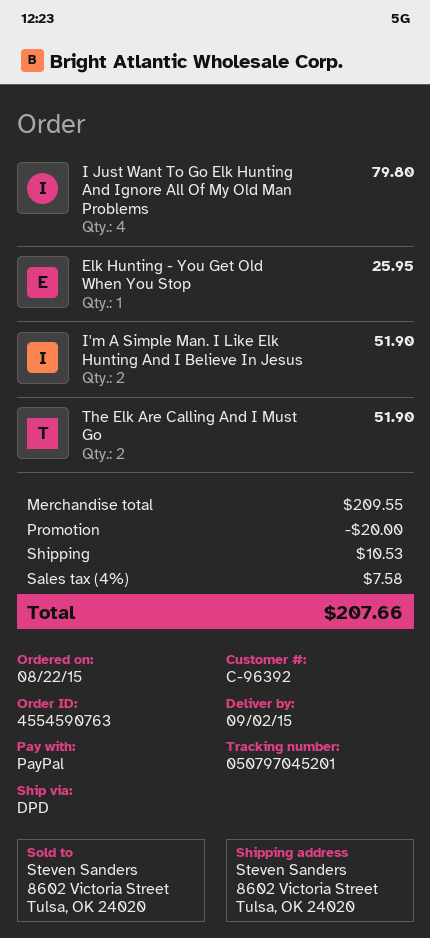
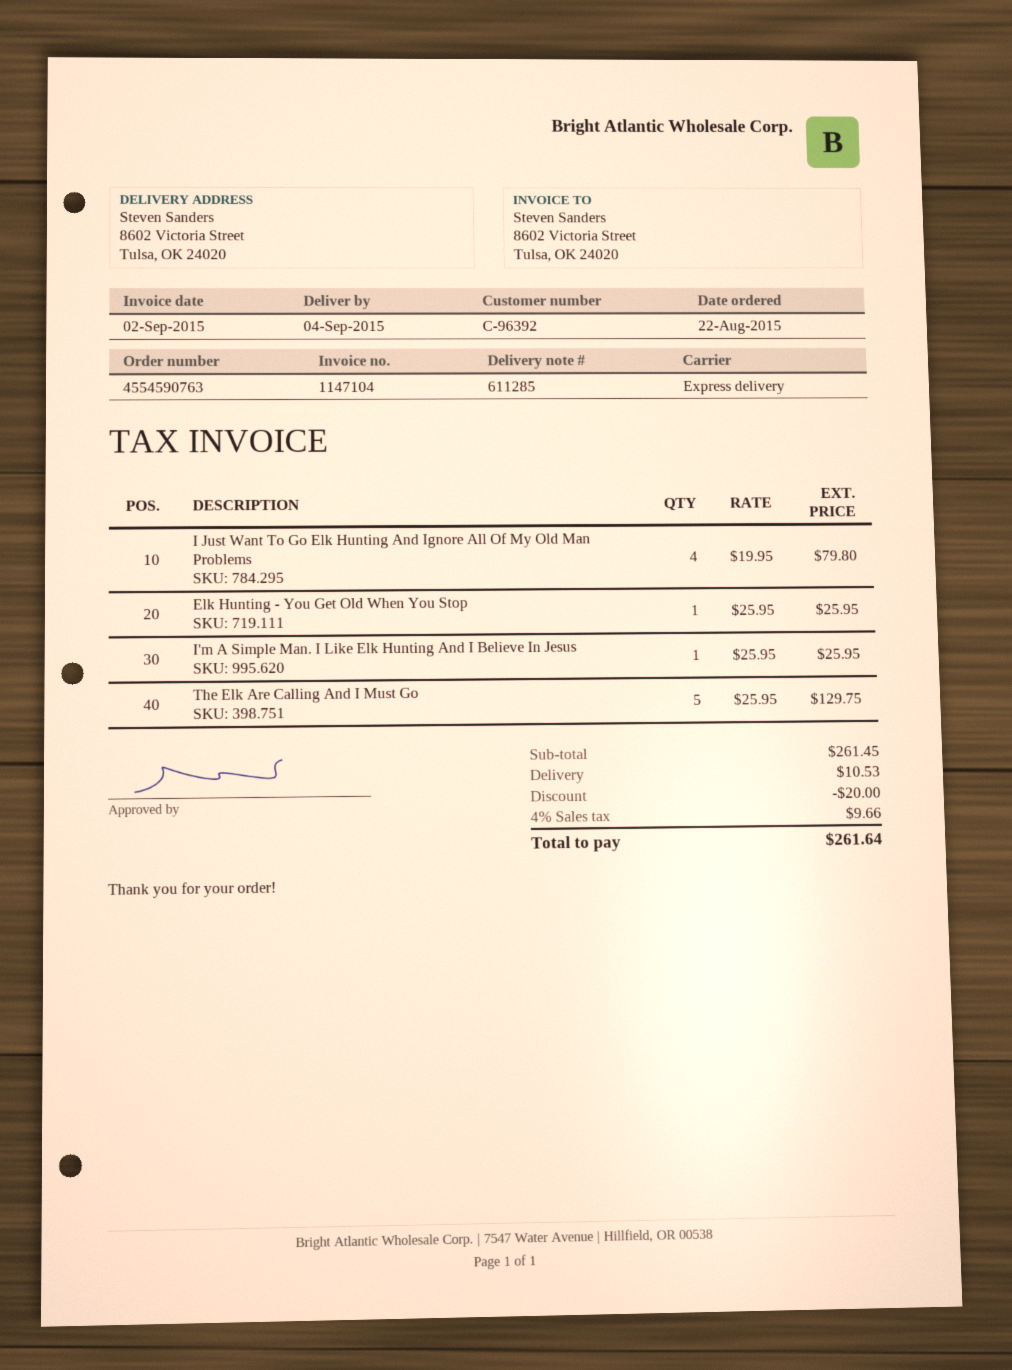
delivery date: 2015-09-02 -> 2015-09-04
shipping method: DPD -> express
I'm A Simple Man. I Like Elk Hunting And I Believe In Jesus: 2 for 51.90 -> 1 for 25.95
The Elk Are Calling And I Must Go: 2 for 51.90 -> 5 for 129.75
subtotal: 209.55 -> 261.45
tax: 4% = 7.58 -> 4% = 9.66
total: 207.66 -> 261.64

